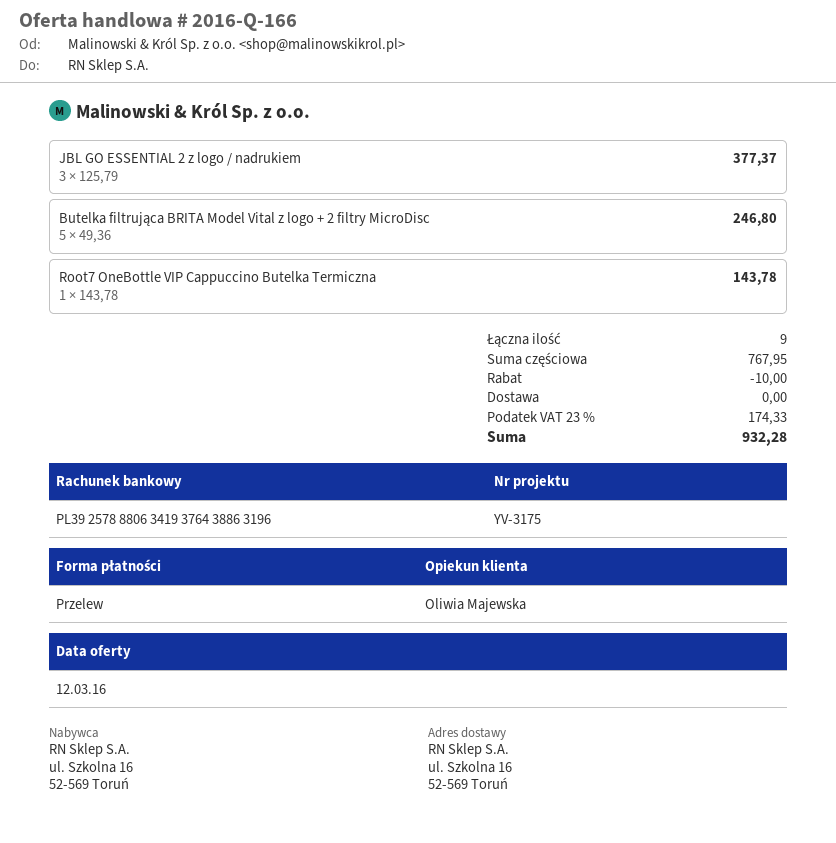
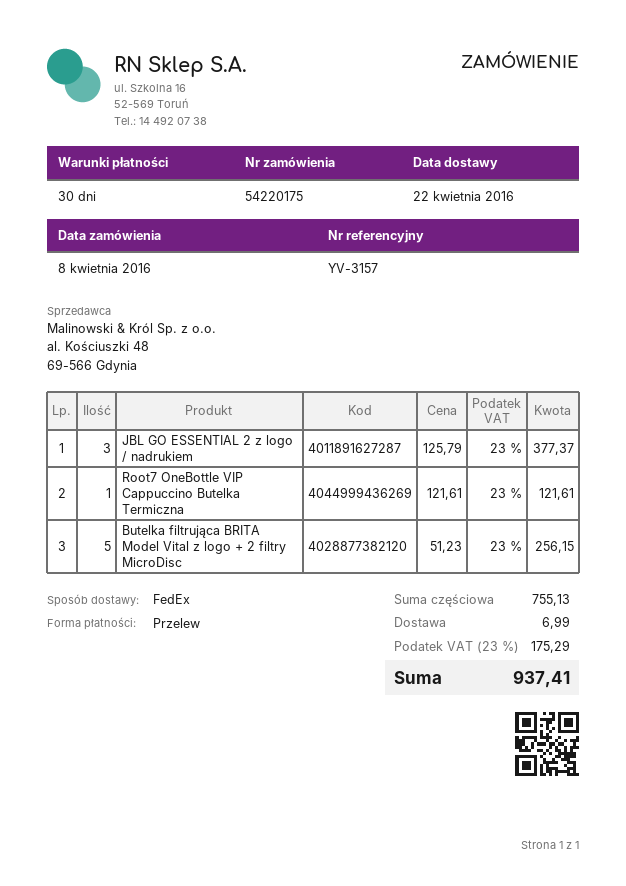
reference: YV-3175 -> YV-3157
Butelka filtrująca BRITA Model Vital z logo + 2 filtry MicroDisc: 5 x 49.36 = 246.80 -> 5 x 51.23 = 256.15
Root7 OneBottle VIP Cappuccino Butelka Termiczna: 1 x 143.78 = 143.78 -> 1 x 121.61 = 121.61
subtotal: 767.95 -> 755.13
discount: 10.00 -> none
shipping: 0.00 -> 6.99
tax: 23% = 174.33 -> 23% = 175.29
total: 932.28 -> 937.41

